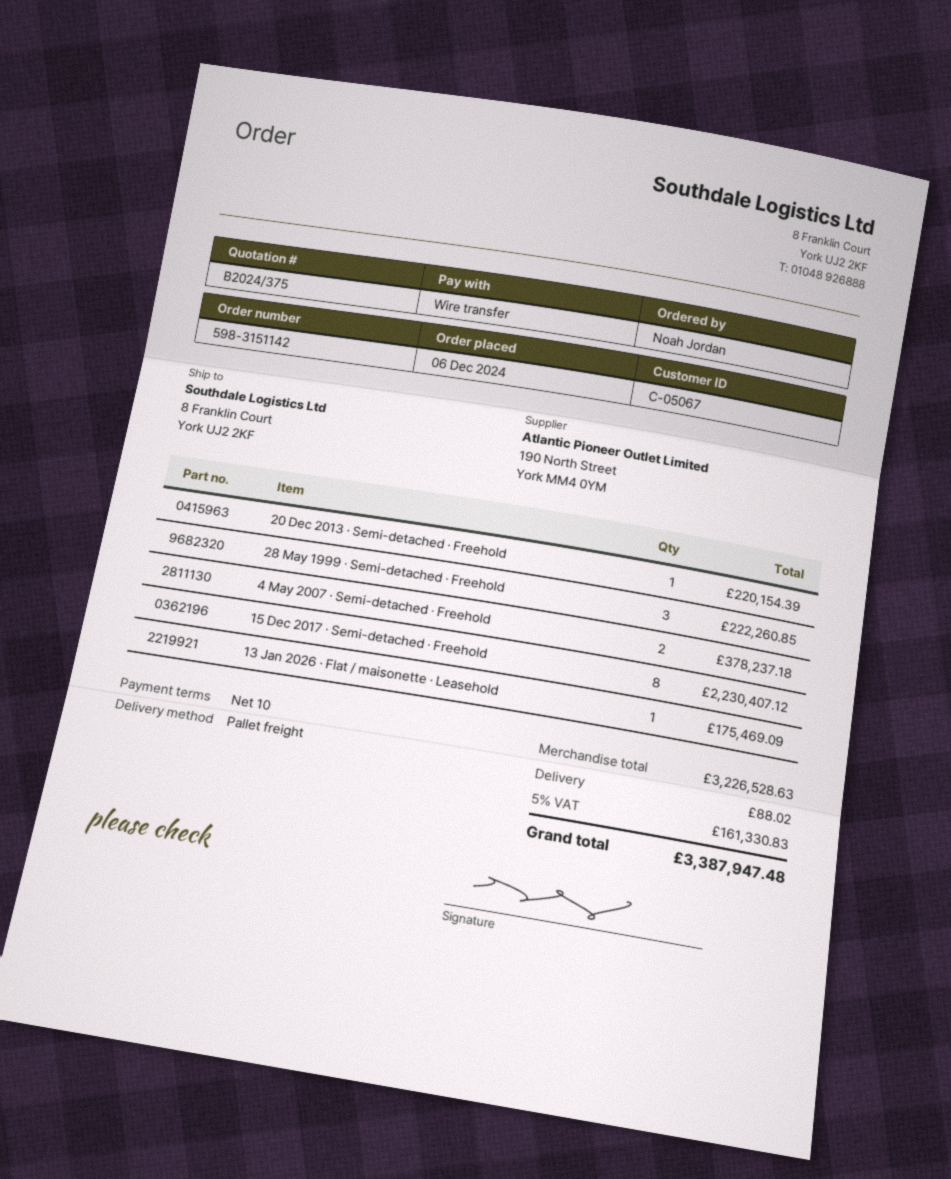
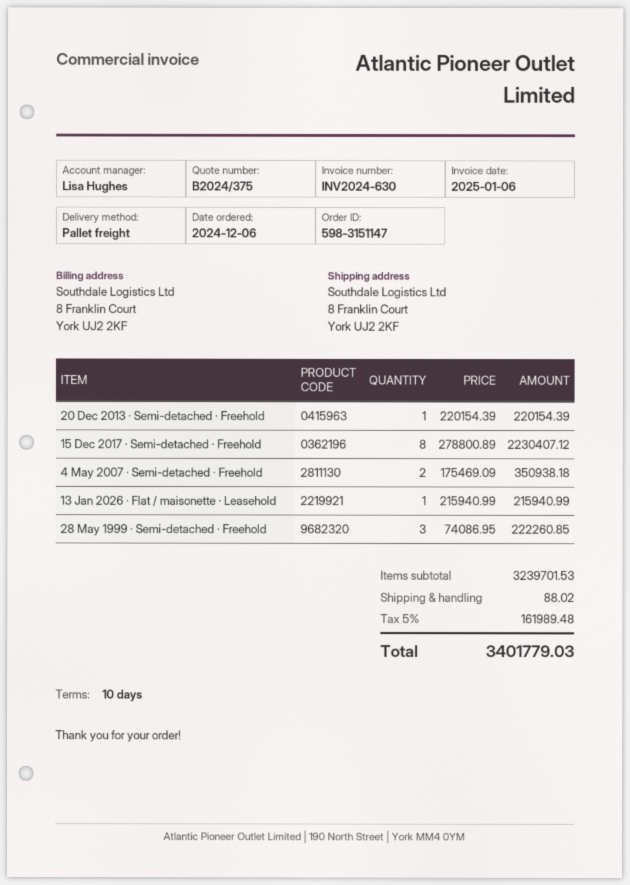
order number: 598-3151142 -> 598-3151147
4 May 2007 · Semi-detached · Freehold: 2 for 378237.18 -> 2 for 350938.18
13 Jan 2026 · Flat / maisonette · Leasehold: 1 for 175469.09 -> 1 for 215940.99
subtotal: 3226528.63 -> 3239701.53
tax: 5% = 161330.83 -> 5% = 161989.48
total: 3387947.48 -> 3401779.03

